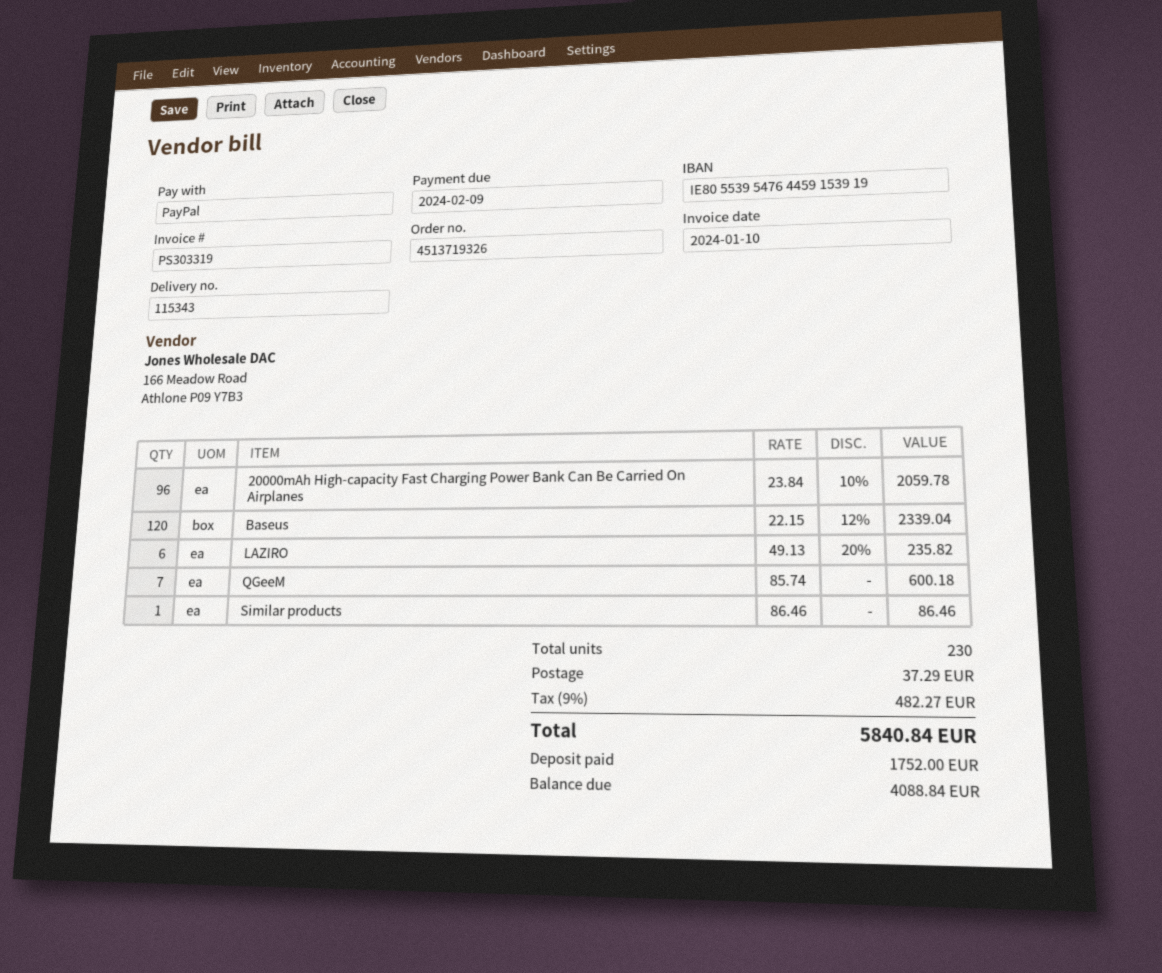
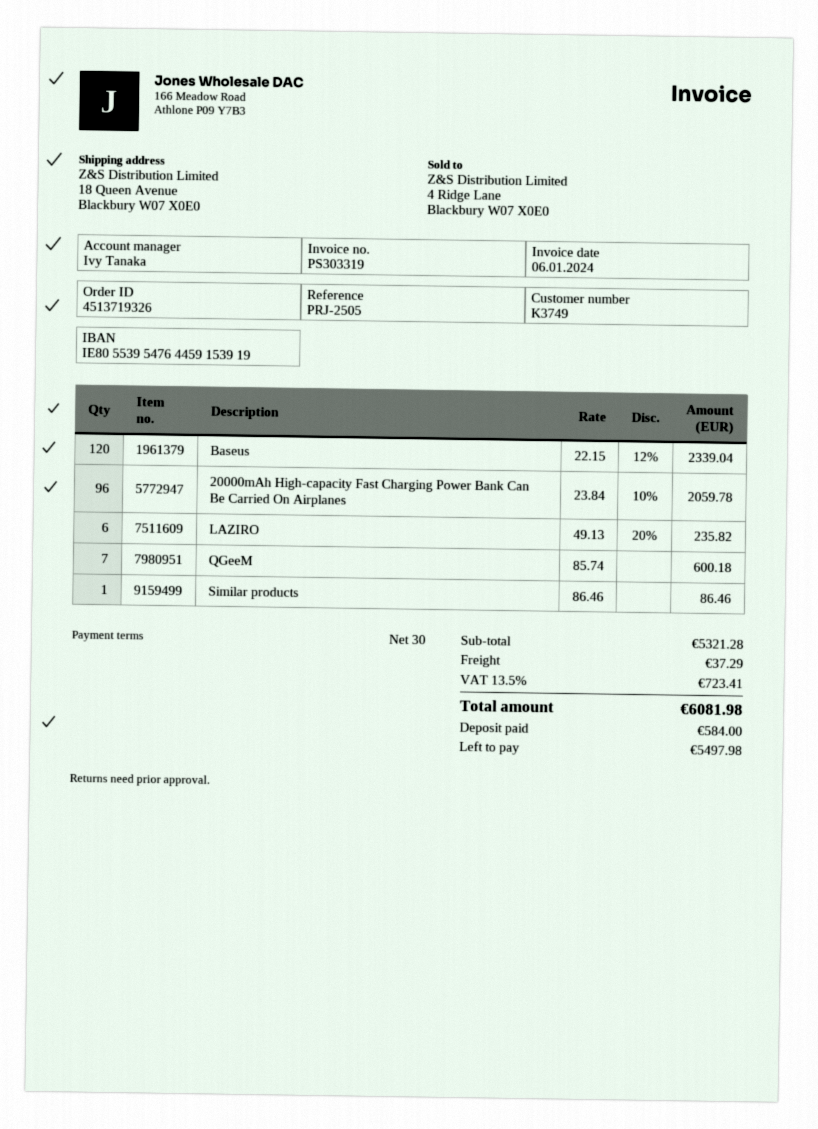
invoice date: 2024-01-10 -> 2024-01-06
tax: 9% = 482.27 -> 13.5% = 723.41
total: 5840.84 -> 6081.98
deposit: 1752.00 -> 584.00
balance: 4088.84 -> 5497.98

